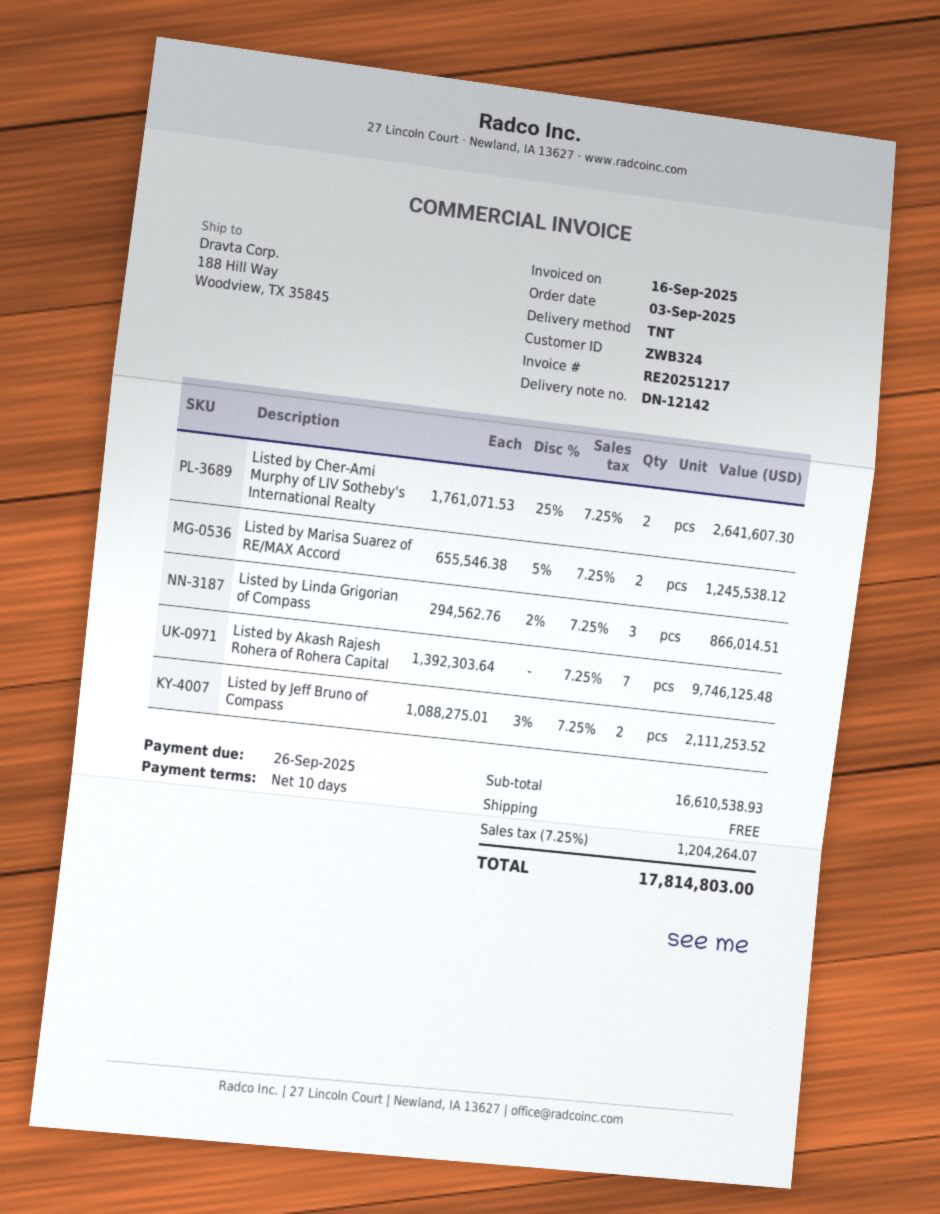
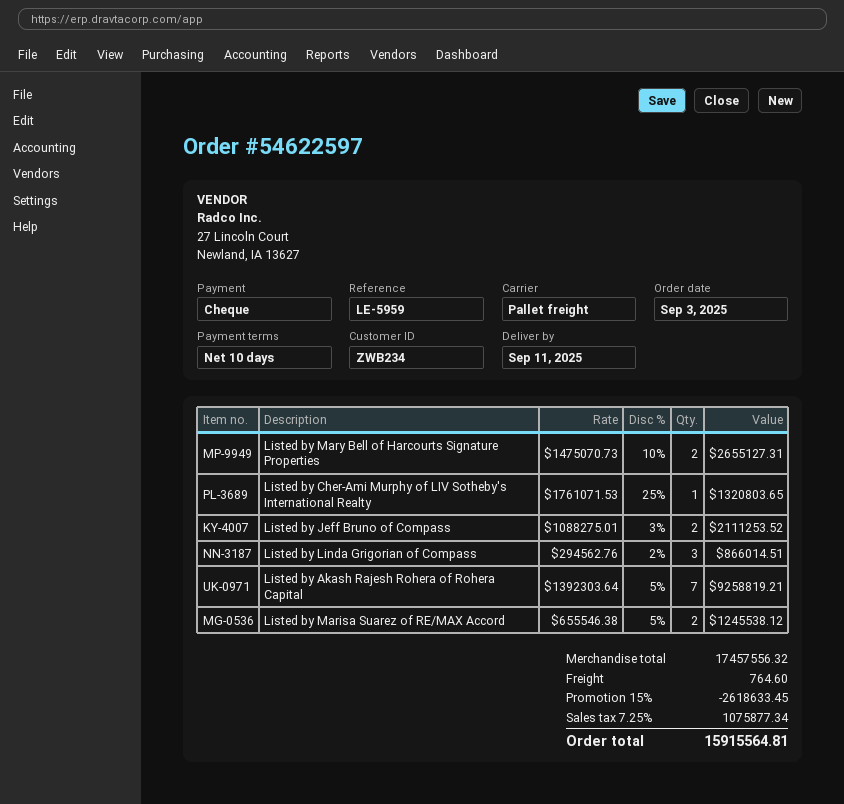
customer number: ZWB324 -> ZWB234
shipping method: TNT -> pallet freight
Listed by Cher-Ami Murphy of LIV Sotheby's International Realty: 2 x 1761071.53 - 25% = 2641607.30 -> 1 x 1761071.53 - 25% = 1320803.65
Listed by Akash Rajesh Rohera of Rohera Capital: 7 x 1392303.64 = 9746125.48 -> 7 x 1392303.64 - 5% = 9258819.21
Listed by Mary Bell of Harcourts Signature Properties: none -> 2 x 1475070.73 - 10% = 2655127.31
subtotal: 16610538.93 -> 17457556.32
discount: none -> 15% = 2618633.45
shipping: 0.00 -> 764.60
tax: 7.25% = 1204264.07 -> 7.25% = 1075877.34
total: 17814803.00 -> 15915564.81

